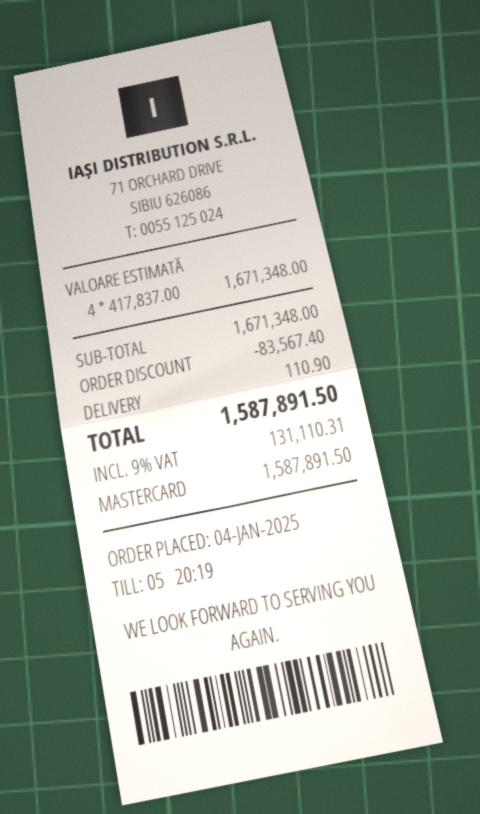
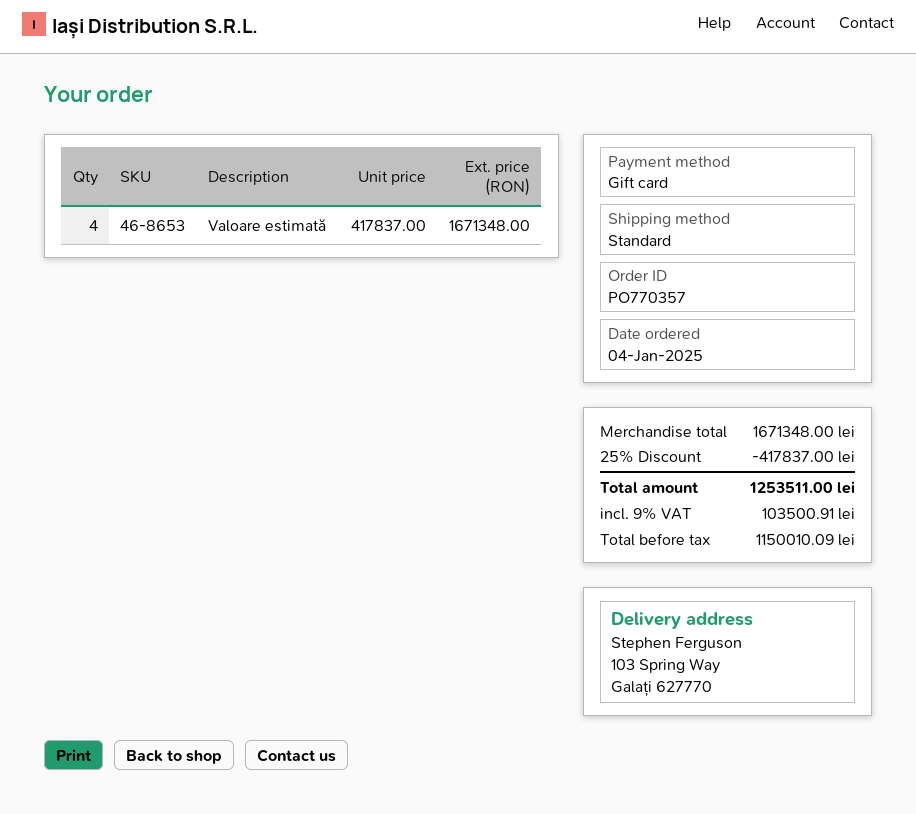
payment method: Mastercard -> gift card
discount: 83567.40 -> 417837.00
shipping: 110.90 -> none
tax: 9% = 131110.31 -> 9% = 103500.91
total: 1587891.50 -> 1253511.00

